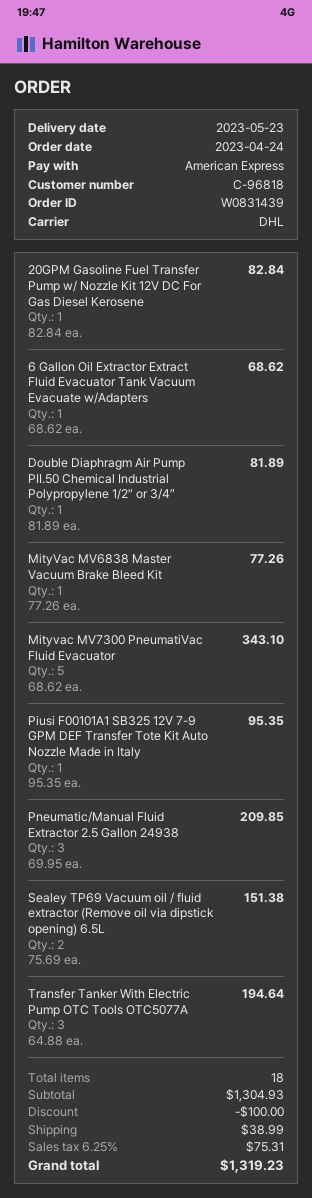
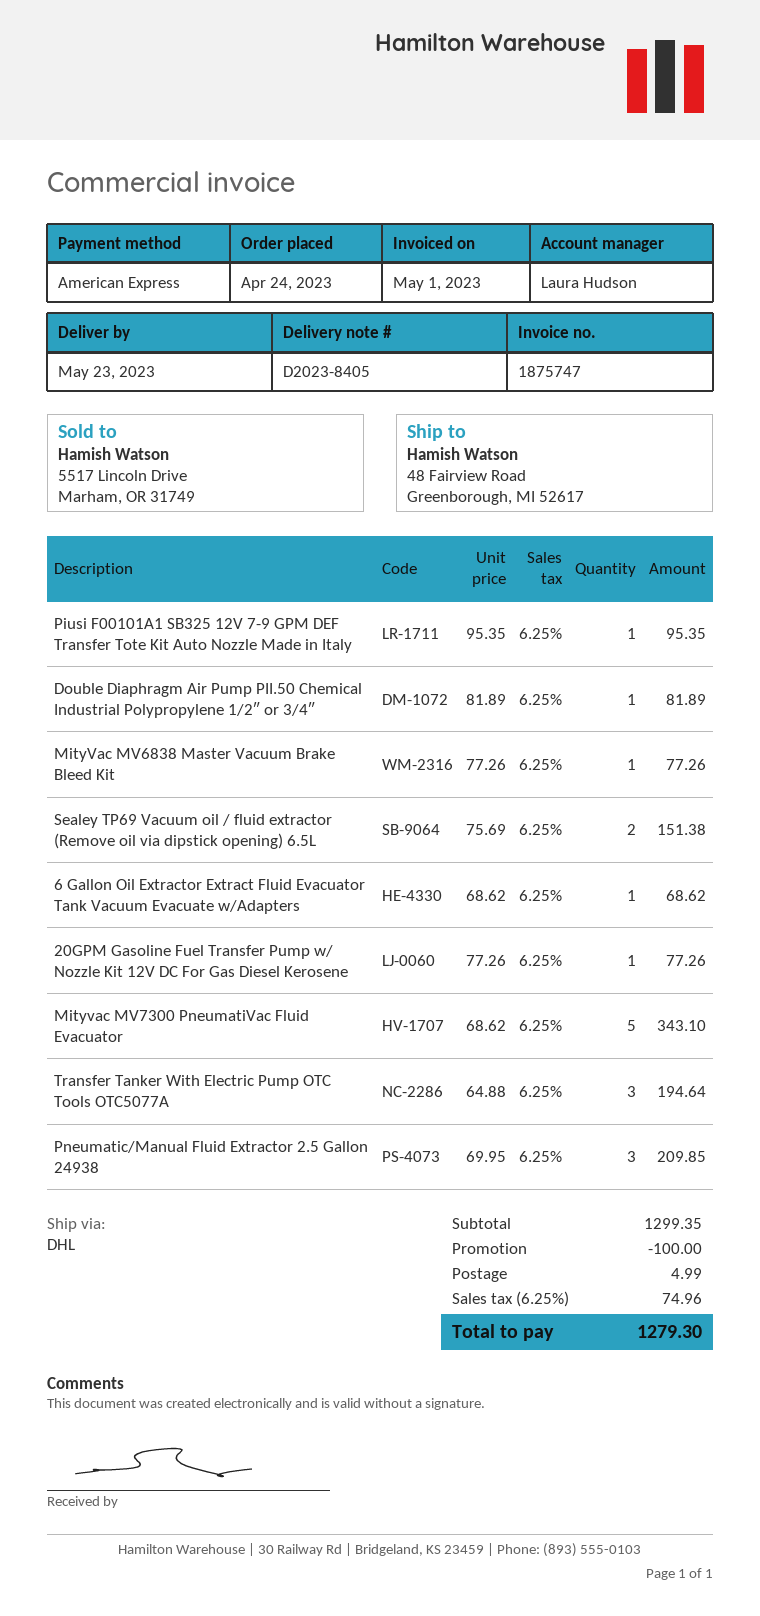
20GPM Gasoline Fuel Transfer Pump w/ Nozzle Kit 12V DC For Gas Diesel Kerosene: 1 x 82.84 = 82.84 -> 1 x 77.26 = 77.26
subtotal: 1304.93 -> 1299.35
shipping: 38.99 -> 4.99
tax: 6.25% = 75.31 -> 6.25% = 74.96
total: 1319.23 -> 1279.30

